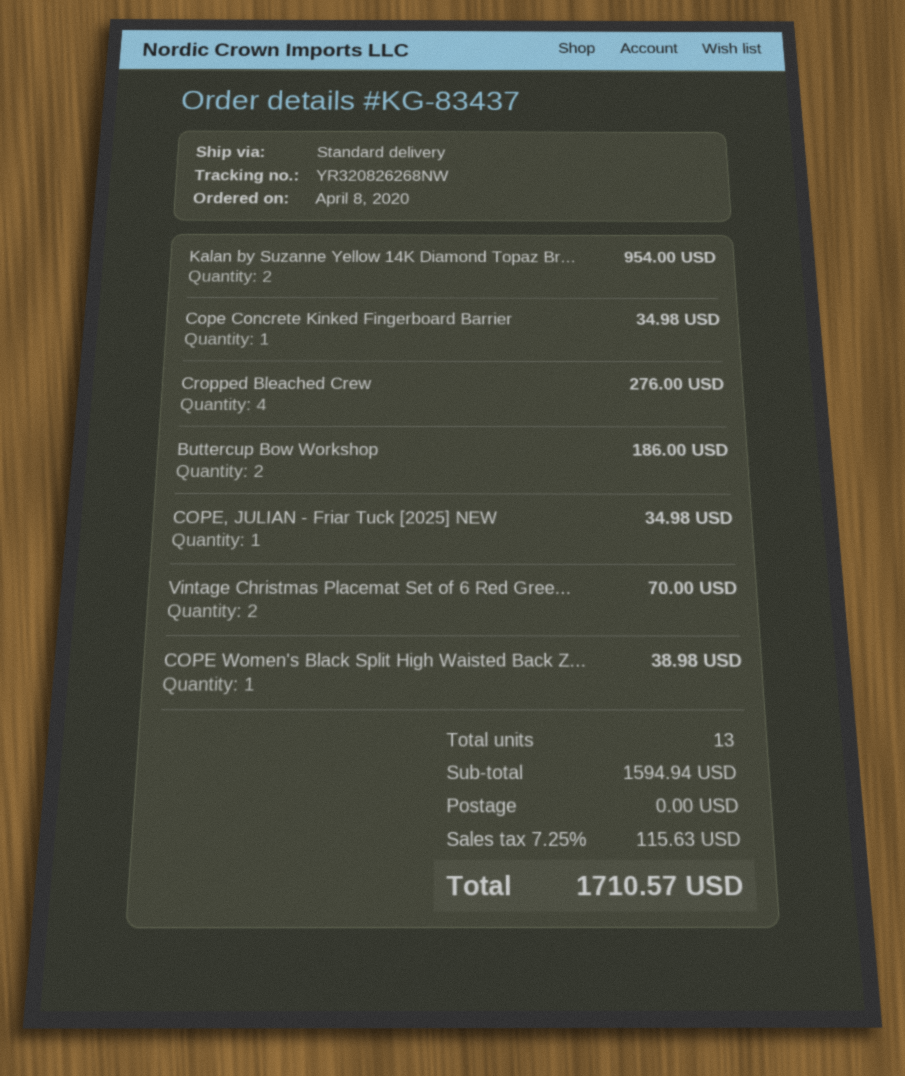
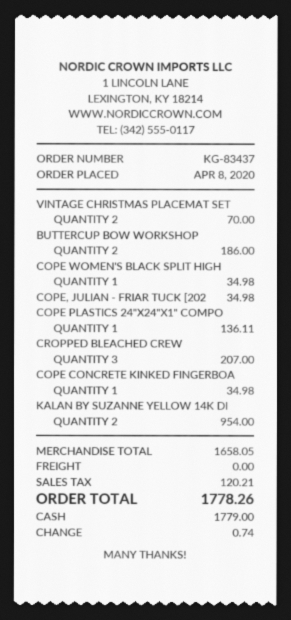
Cropped Bleached Crew: 4 for 276.00 -> 3 for 207.00
COPE Women's Black Split High Waisted Back Z...: 1 for 38.98 -> 1 for 34.98
COPE PLASTICS 24"X24"X1" COMPO: none -> 1 for 136.11
subtotal: 1594.94 -> 1658.05
tax: 115.63 -> 120.21
total: 1710.57 -> 1778.26

